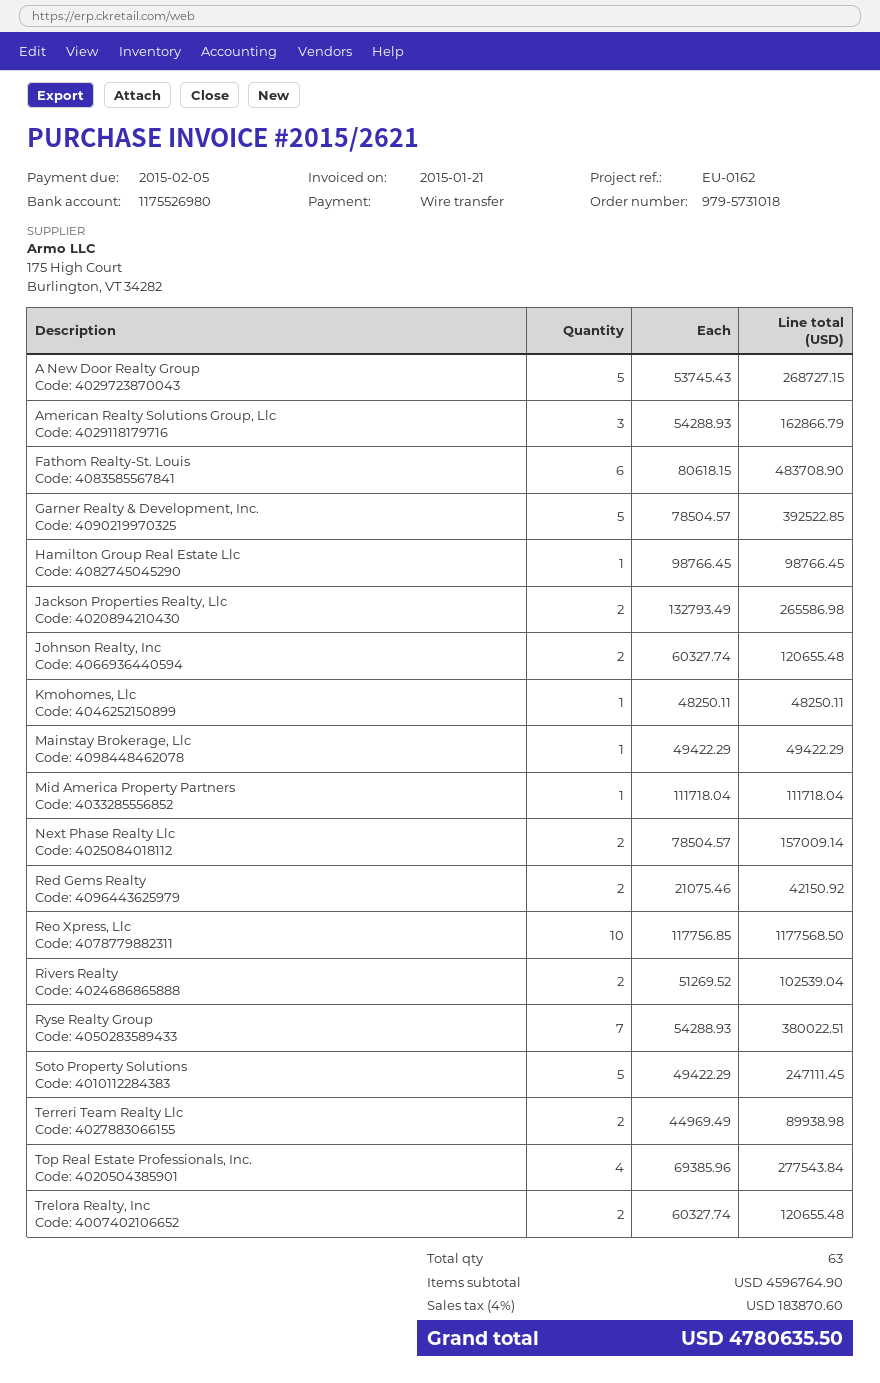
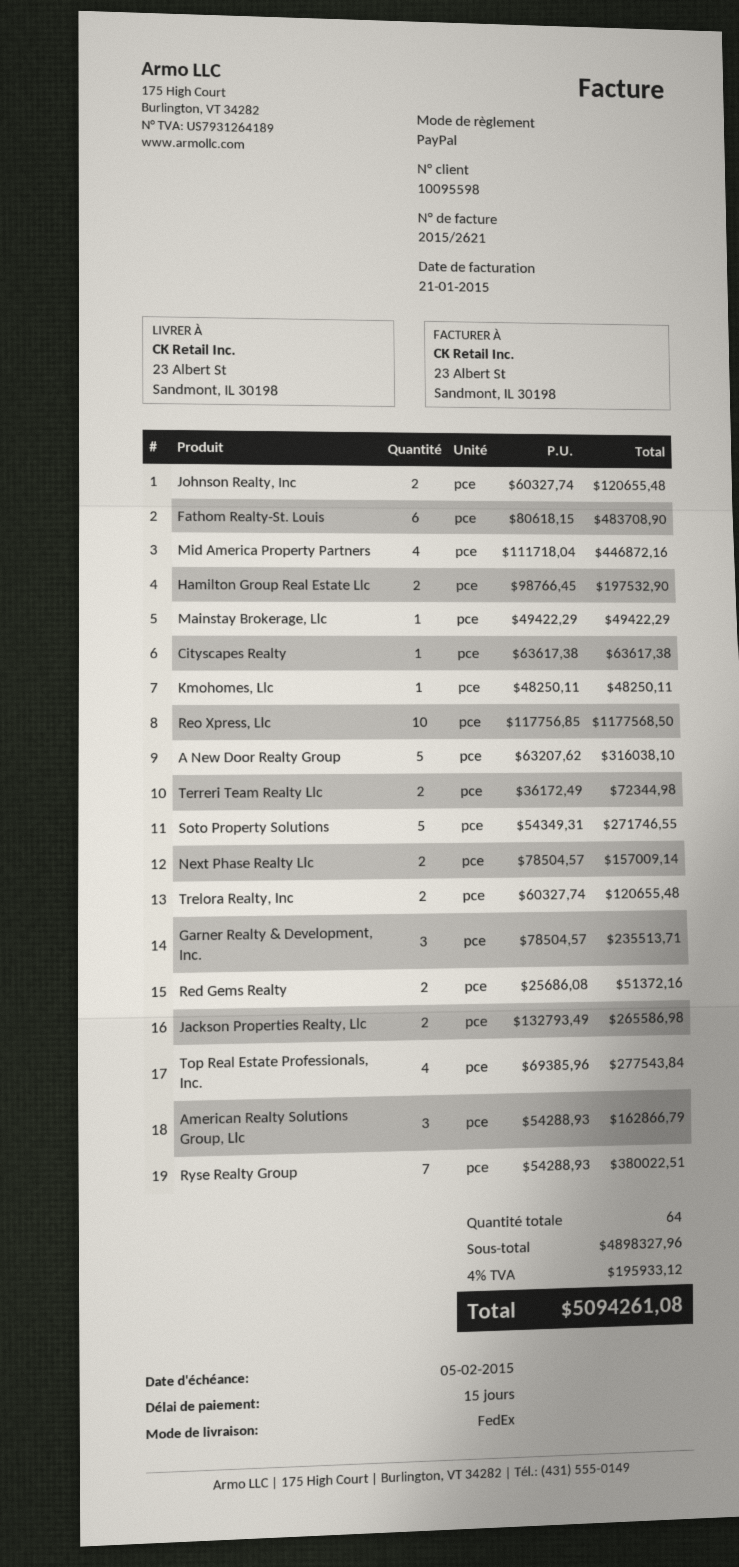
payment method: bank transfer -> PayPal
A New Door Realty Group: 5 x 53745.43 = 268727.15 -> 5 x 63207.62 = 316038.10
Garner Realty & Development, Inc.: 5 x 78504.57 = 392522.85 -> 3 x 78504.57 = 235513.71
Hamilton Group Real Estate Llc: 1 x 98766.45 = 98766.45 -> 2 x 98766.45 = 197532.90
Mid America Property Partners: 1 x 111718.04 = 111718.04 -> 4 x 111718.04 = 446872.16
Red Gems Realty: 2 x 21075.46 = 42150.92 -> 2 x 25686.08 = 51372.16
Rivers Realty: 2 x 51269.52 = 102539.04 -> none
Soto Property Solutions: 5 x 49422.29 = 247111.45 -> 5 x 54349.31 = 271746.55
Terreri Team Realty Llc: 2 x 44969.49 = 89938.98 -> 2 x 36172.49 = 72344.98
Cityscapes Realty: none -> 1 x 63617.38 = 63617.38
total quantity: 63 -> 64
subtotal: 4596764.90 -> 4898327.96
tax: 4% = 183870.60 -> 4% = 195933.12
total: 4780635.50 -> 5094261.08

